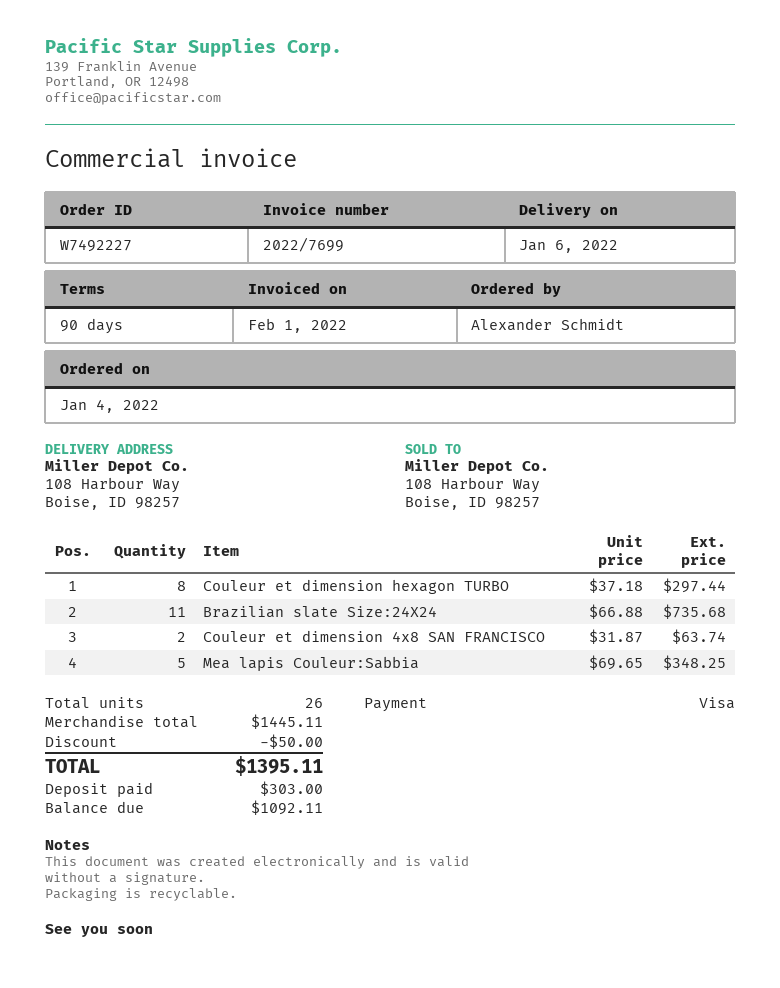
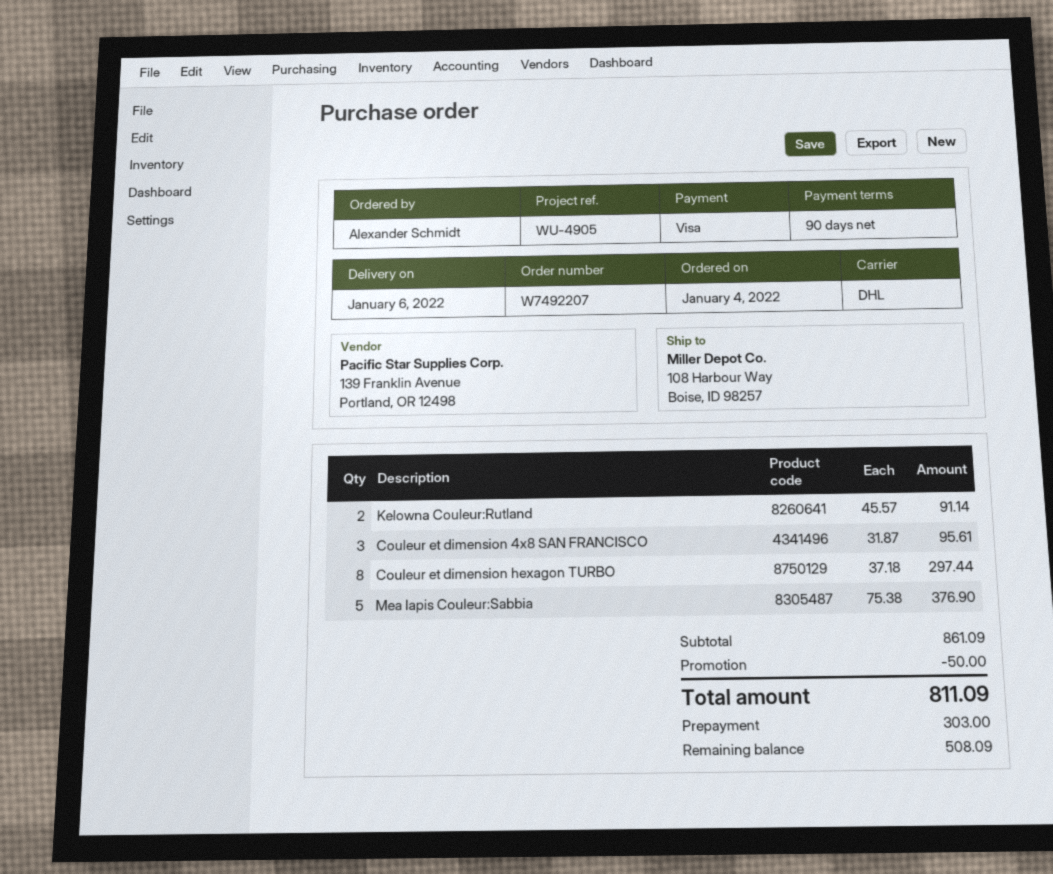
order number: W7492227 -> W7492207
Brazilian slate Size:24X24: 11 x 66.88 = 735.68 -> none
Couleur et dimension 4x8 SAN FRANCISCO: 2 x 31.87 = 63.74 -> 3 x 31.87 = 95.61
Mea lapis Couleur:Sabbia: 5 x 69.65 = 348.25 -> 5 x 75.38 = 376.90
Kelowna Couleur:Rutland: none -> 2 x 45.57 = 91.14
subtotal: 1445.11 -> 861.09
total: 1395.11 -> 811.09
balance: 1092.11 -> 508.09

